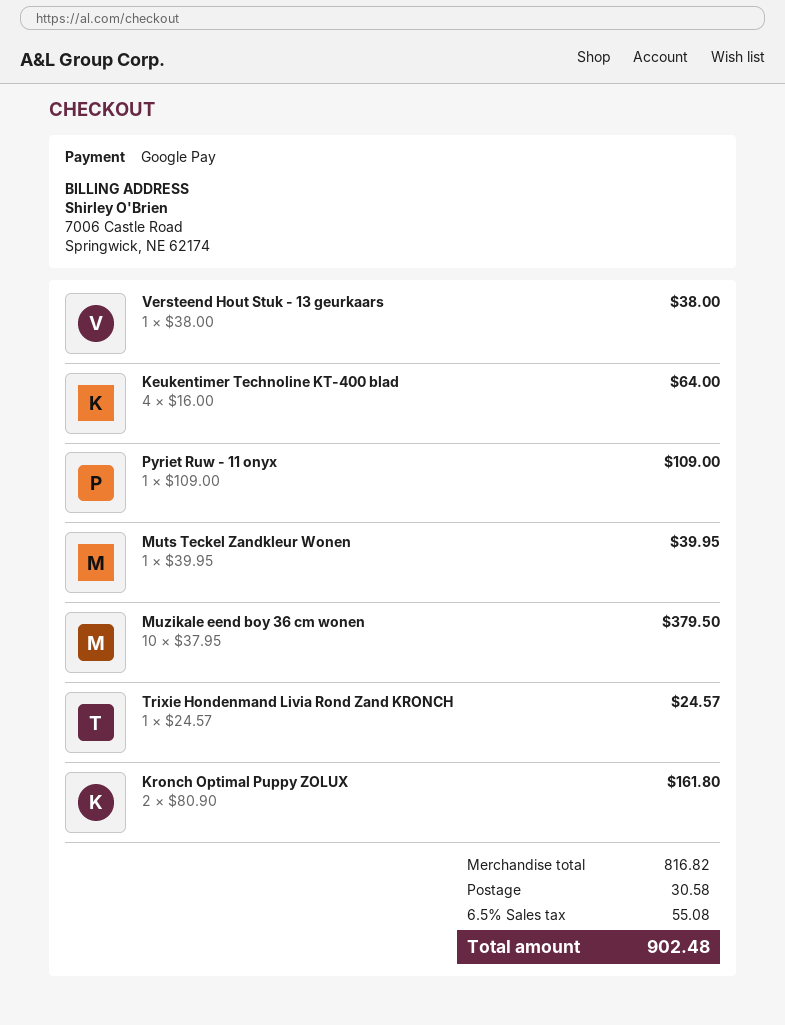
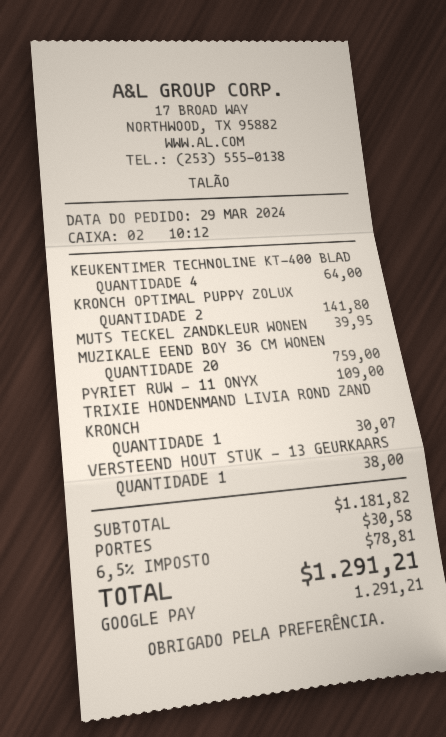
Muzikale eend boy 36 cm wonen: 10 for 379.50 -> 20 for 759.00
Trixie Hondenmand Livia Rond Zand KRONCH: 1 for 24.57 -> 1 for 30.07
Kronch Optimal Puppy ZOLUX: 2 for 161.80 -> 2 for 141.80
subtotal: 816.82 -> 1181.82
tax: 6.5% = 55.08 -> 6.5% = 78.81
total: 902.48 -> 1291.21

